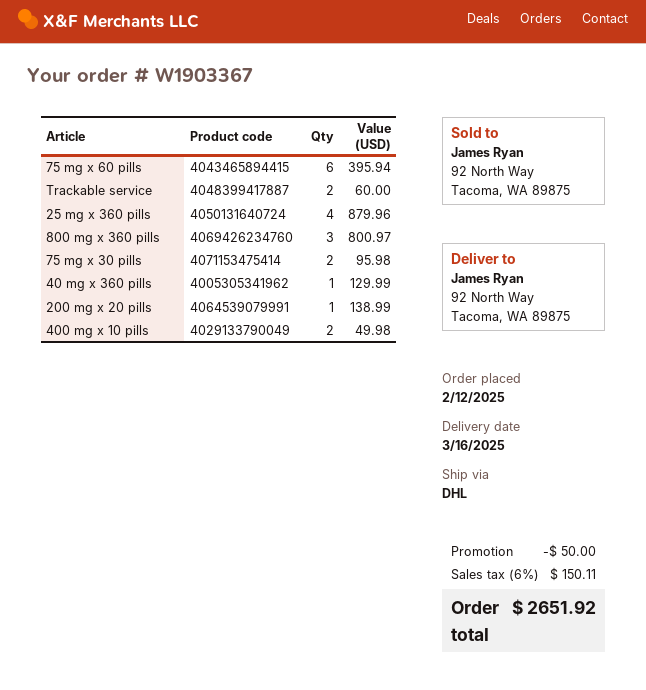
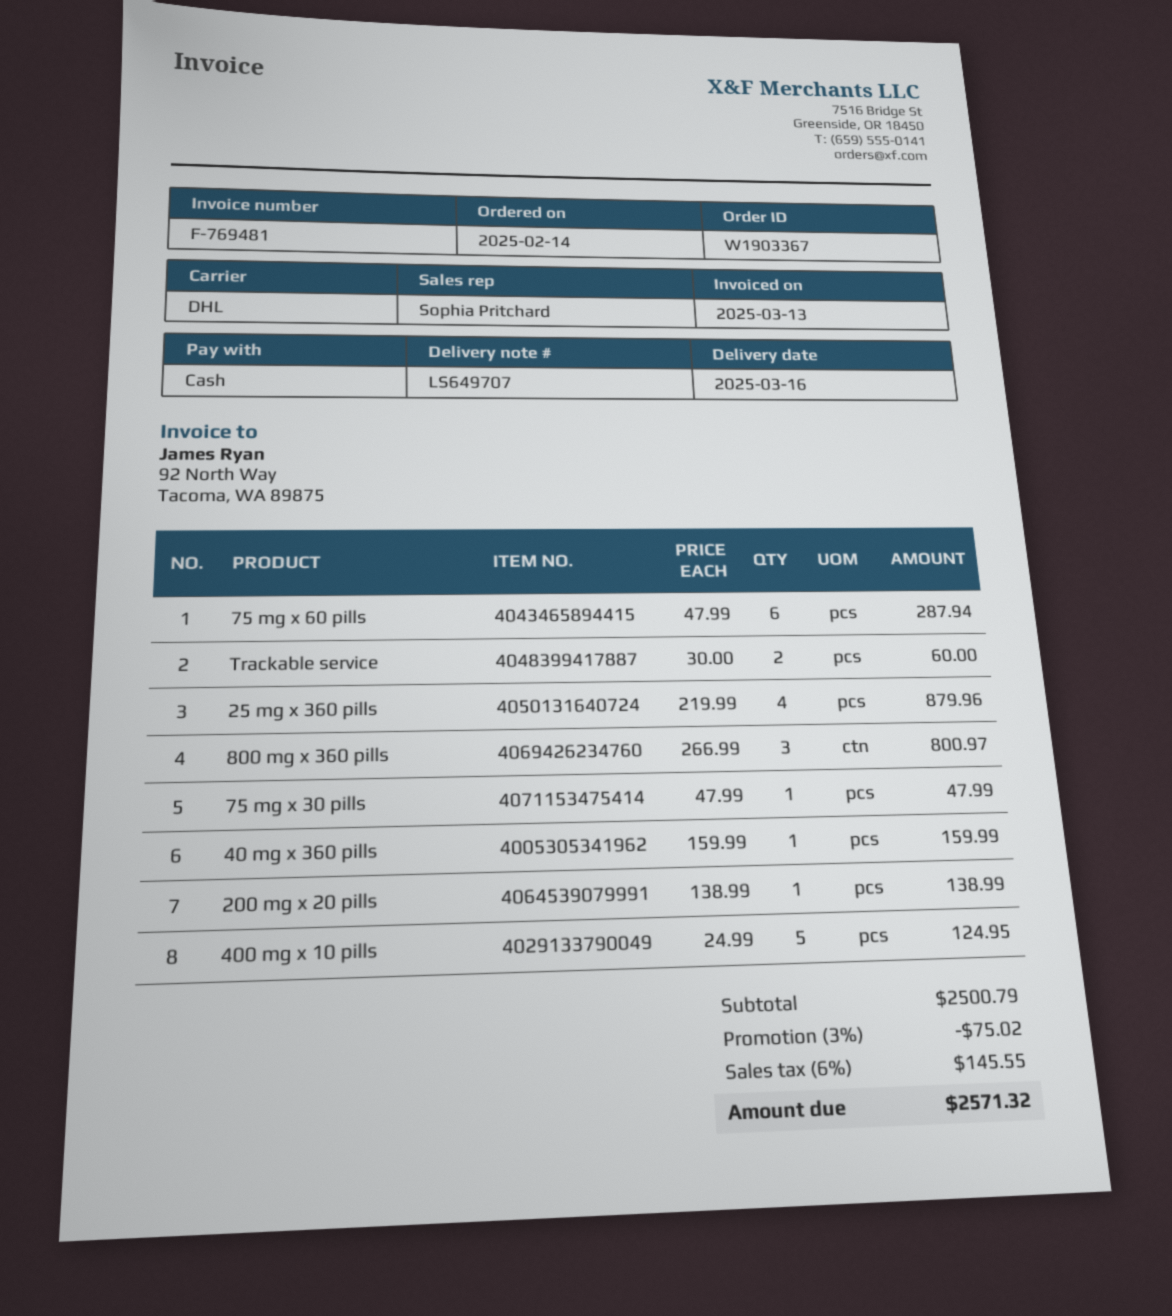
order date: 2025-02-12 -> 2025-02-14
75 mg x 60 pills: 6 for 395.94 -> 6 for 287.94
75 mg x 30 pills: 2 for 95.98 -> 1 for 47.99
40 mg x 360 pills: 1 for 129.99 -> 1 for 159.99
400 mg x 10 pills: 2 for 49.98 -> 5 for 124.95
discount: 50.00 -> 75.02
tax: 6% = 150.11 -> 6% = 145.55
total: 2651.92 -> 2571.32

